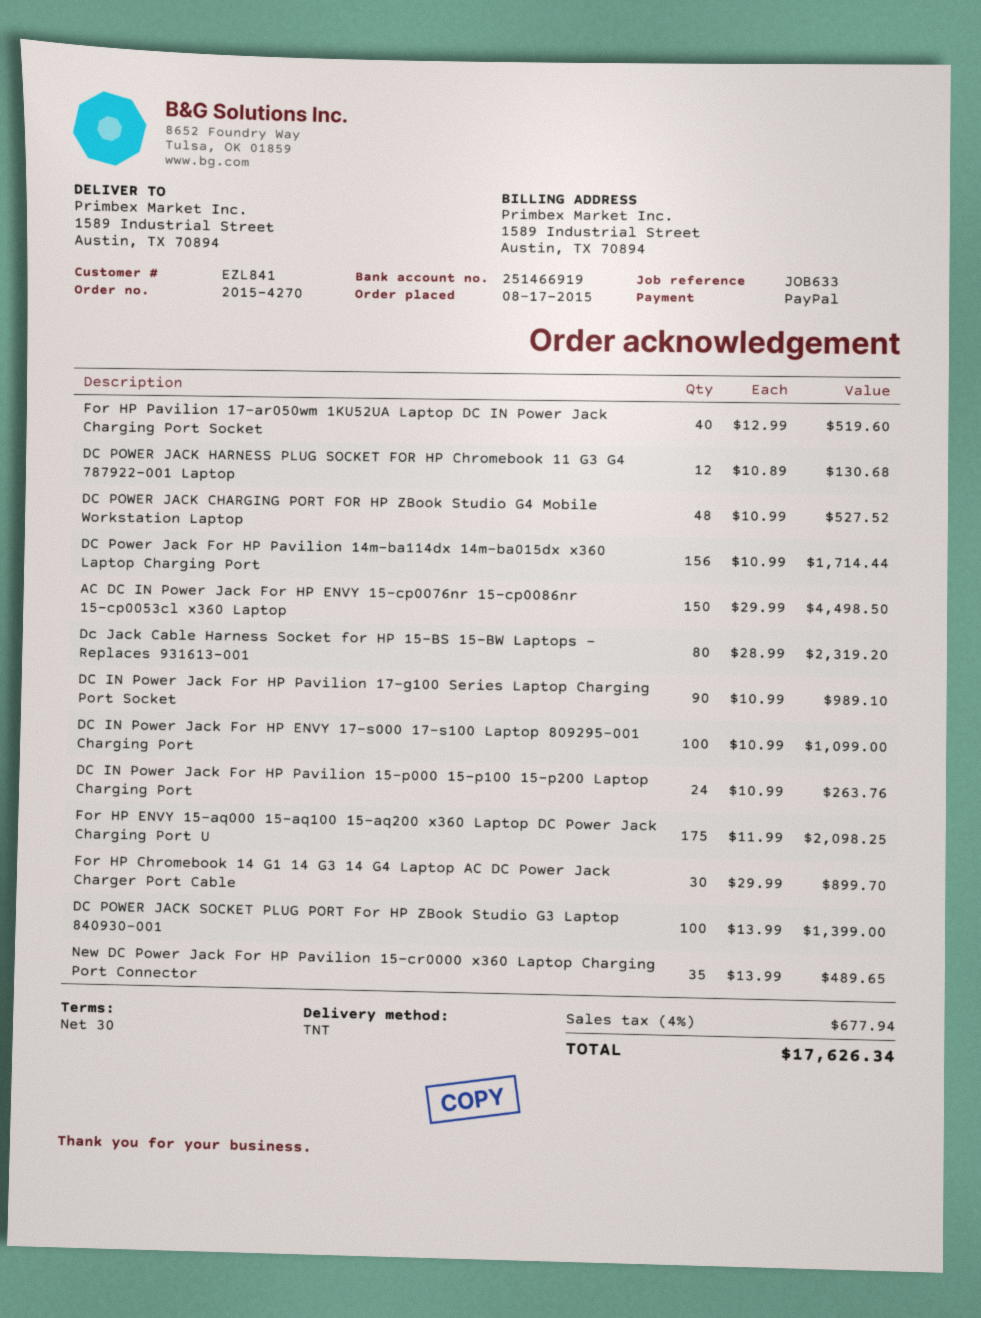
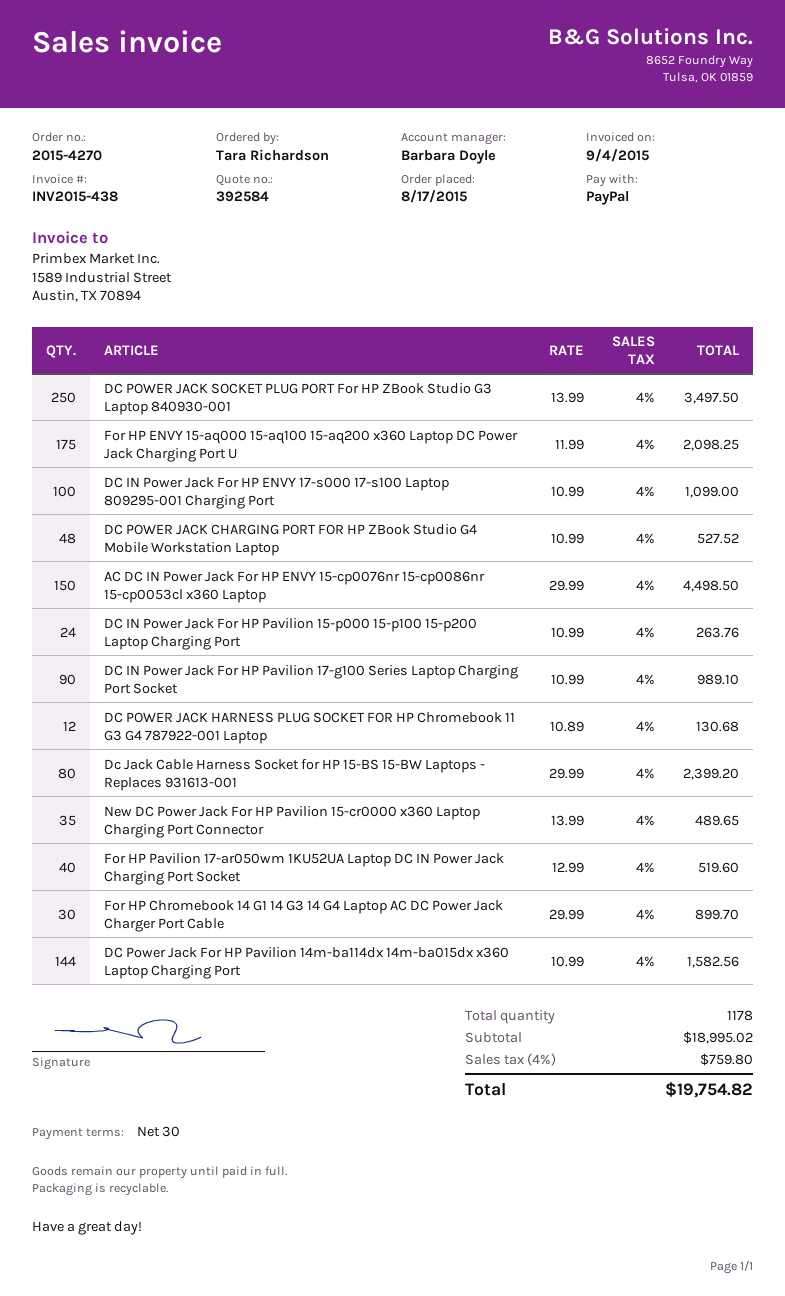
DC Power Jack For HP Pavilion 14m-ba114dx 14m-ba015dx x360 Laptop Charging Port: 156 x 10.99 = 1714.44 -> 144 x 10.99 = 1582.56
Dc Jack Cable Harness Socket for HP 15-BS 15-BW Laptops - Replaces 931613-001: 80 x 28.99 = 2319.20 -> 80 x 29.99 = 2399.20
DC POWER JACK SOCKET PLUG PORT For HP ZBook Studio G3 Laptop 840930-001: 100 x 13.99 = 1399.00 -> 250 x 13.99 = 3497.50
tax: 4% = 677.94 -> 4% = 759.80
total: 17626.34 -> 19754.82

